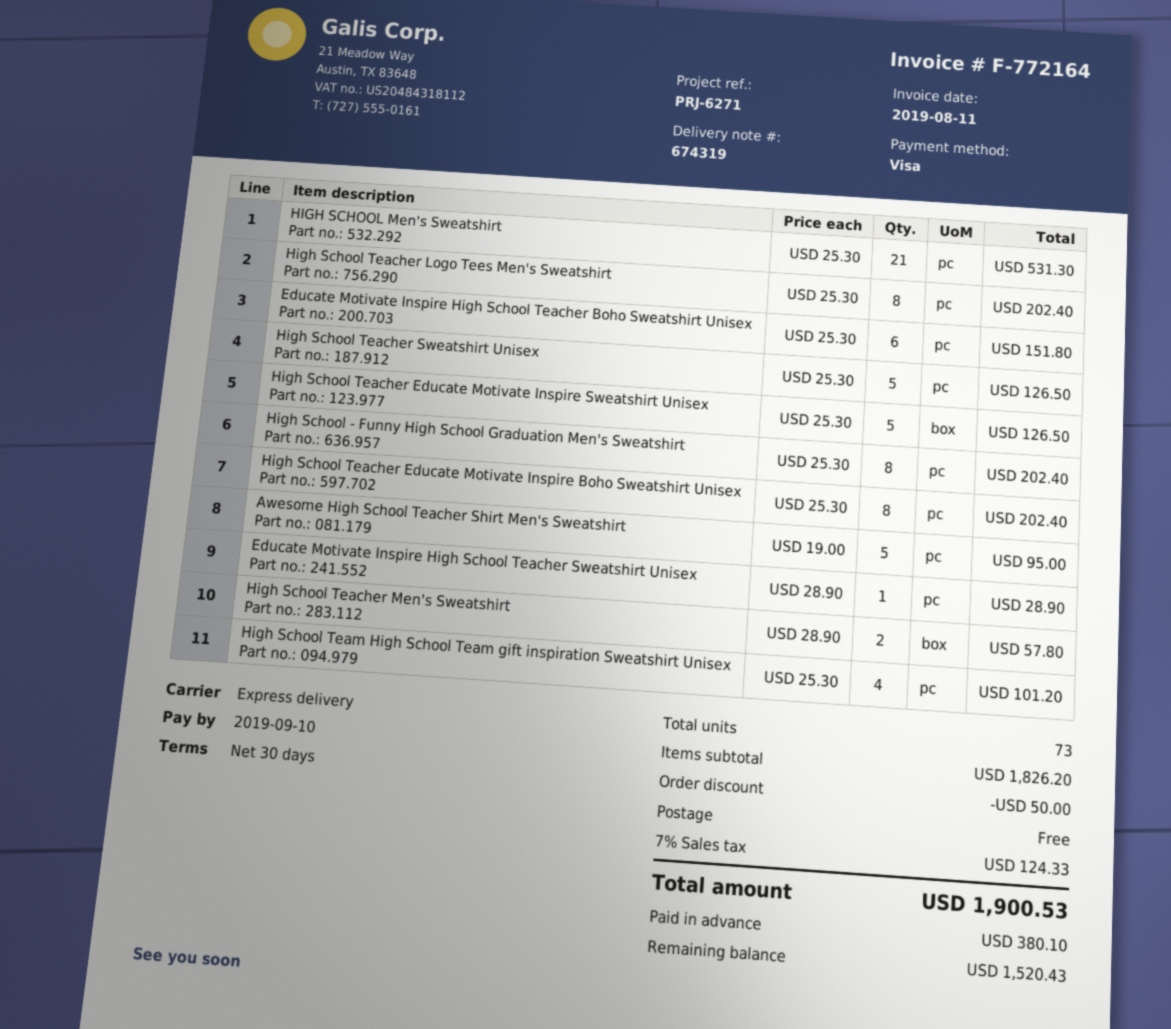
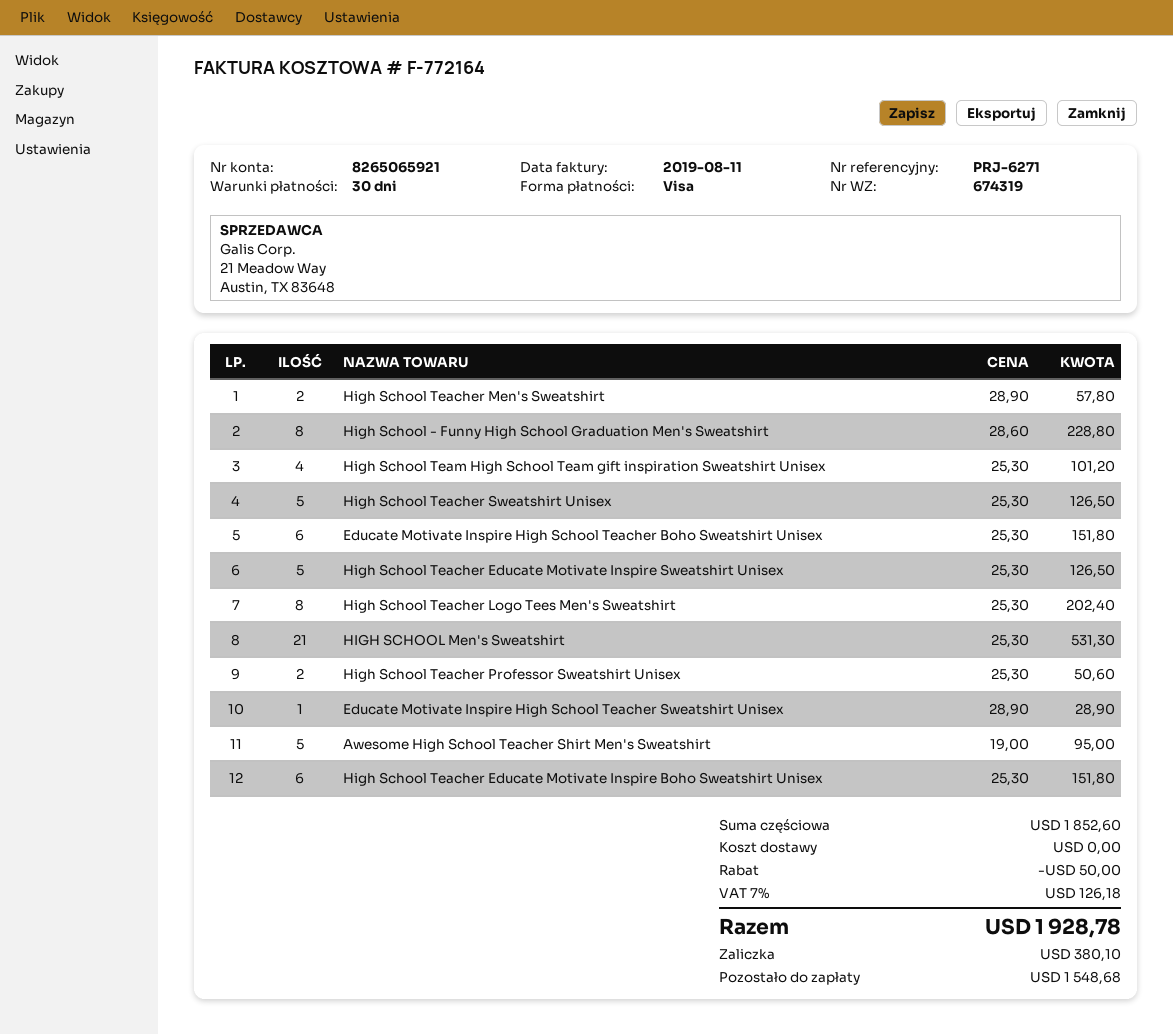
High School - Funny High School Graduation Men's Sweatshirt: 8 x 25.30 = 202.40 -> 8 x 28.60 = 228.80
High School Teacher Educate Motivate Inspire Boho Sweatshirt Unisex: 8 x 25.30 = 202.40 -> 6 x 25.30 = 151.80
High School Teacher Professor Sweatshirt Unisex: none -> 2 x 25.30 = 50.60
subtotal: 1826.20 -> 1852.60
tax: 7% = 124.33 -> 7% = 126.18
total: 1900.53 -> 1928.78
balance: 1520.43 -> 1548.68

